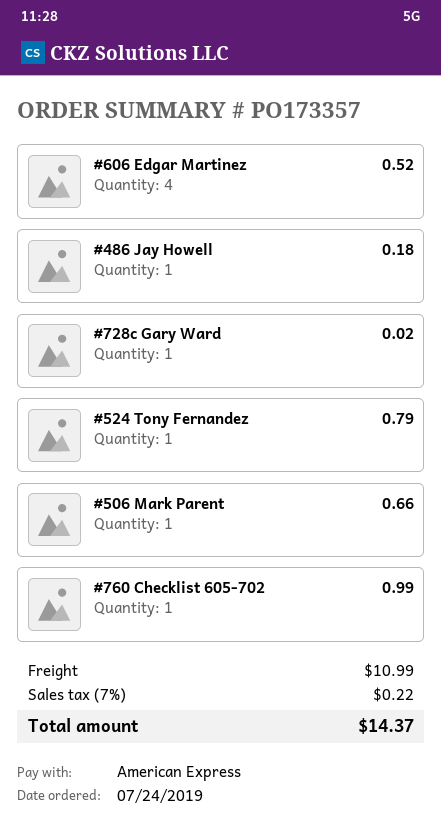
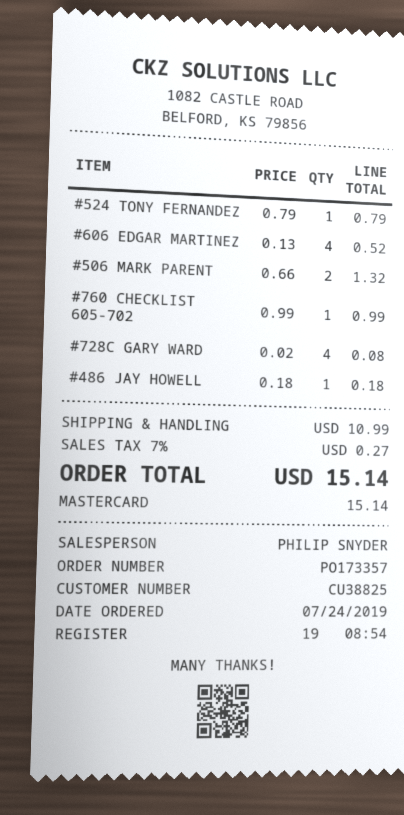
payment method: American Express -> Mastercard
#728c Gary Ward: 1 for 0.02 -> 4 for 0.08
#506 Mark Parent: 1 for 0.66 -> 2 for 1.32
tax: 7% = 0.22 -> 7% = 0.27
total: 14.37 -> 15.14

